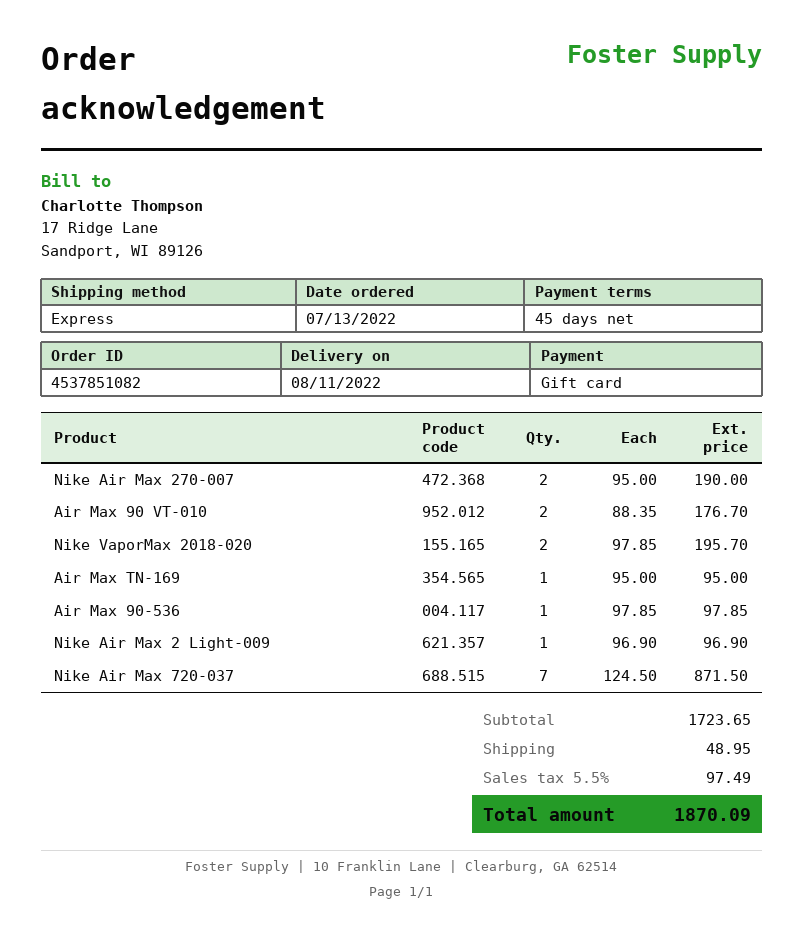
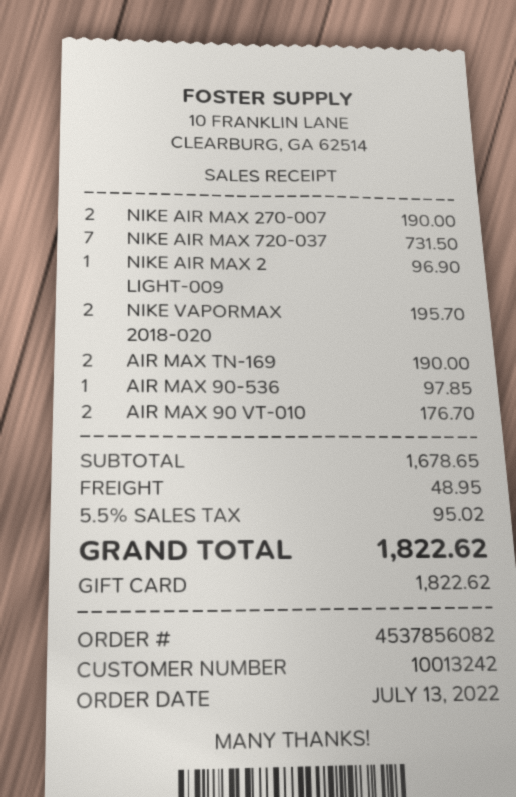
order number: 4537851082 -> 4537856082
Air Max TN-169: 1 for 95.00 -> 2 for 190.00
Nike Air Max 720-037: 7 for 871.50 -> 7 for 731.50
subtotal: 1723.65 -> 1678.65
tax: 5.5% = 97.49 -> 5.5% = 95.02
total: 1870.09 -> 1822.62

